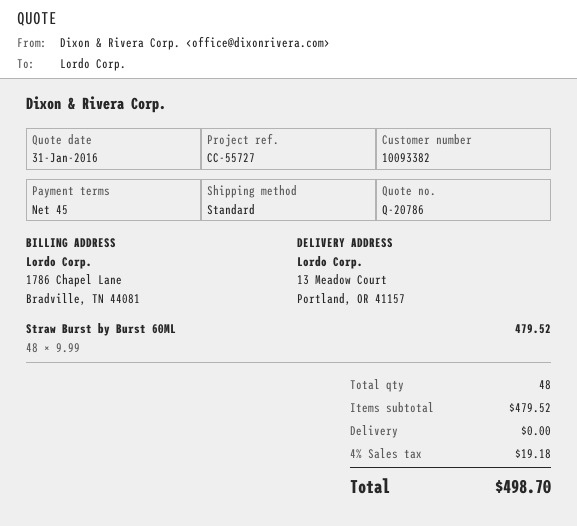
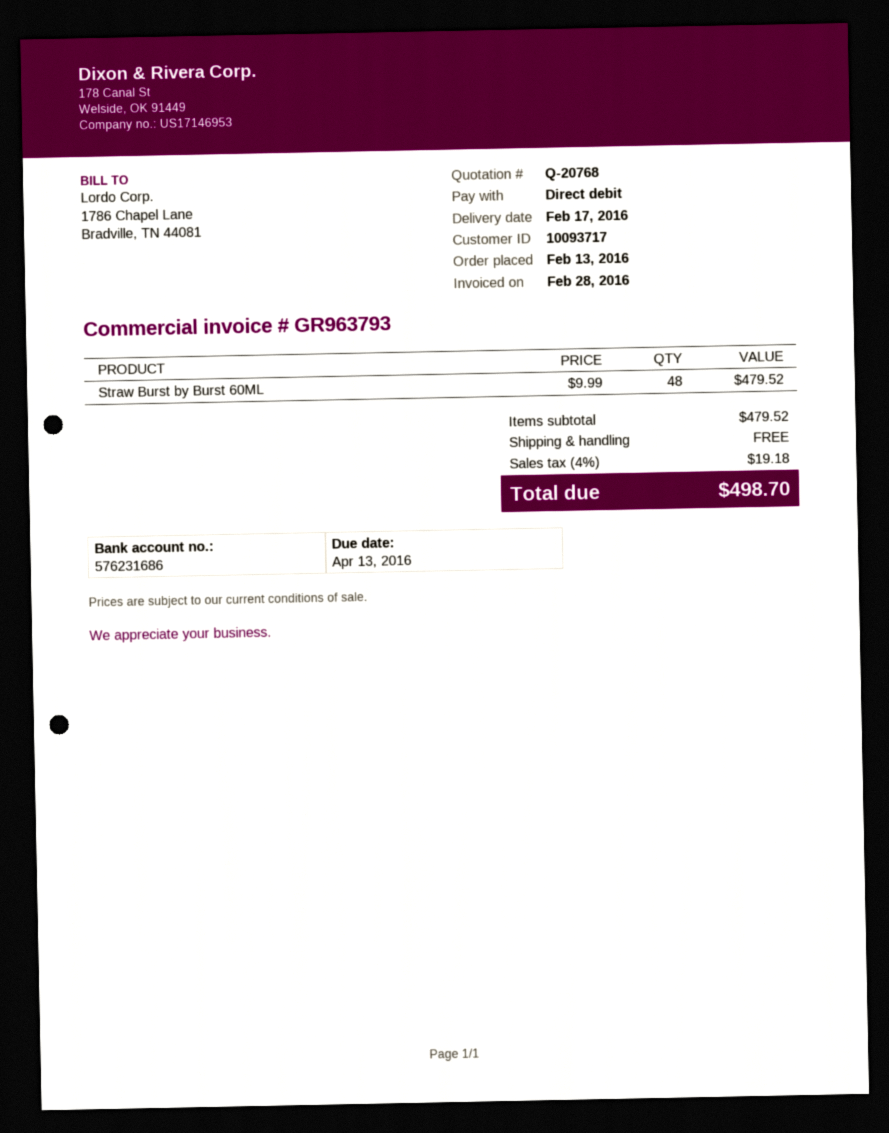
quote number: Q-20786 -> Q-20768
customer number: 10093382 -> 10093717

